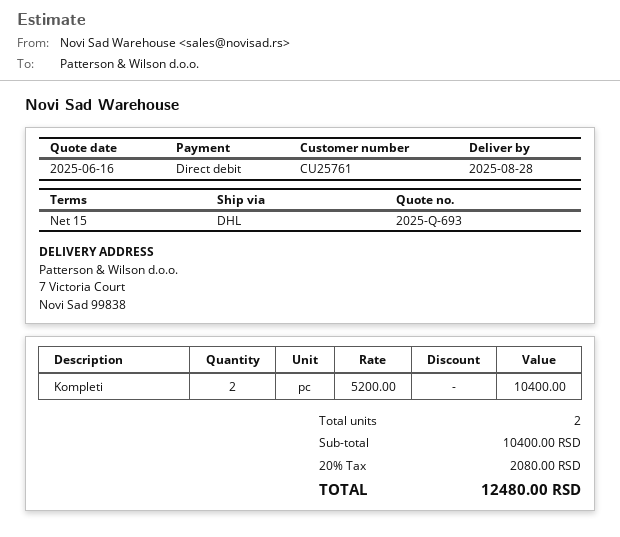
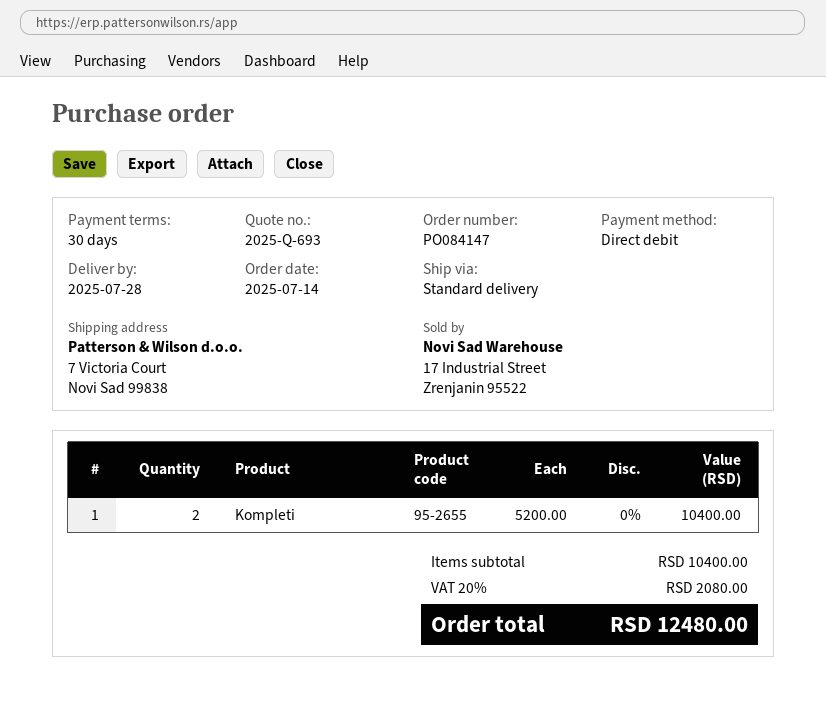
delivery date: 2025-08-28 -> 2025-07-28
payment terms: 15 days -> 30 days
shipping method: DHL -> standard

